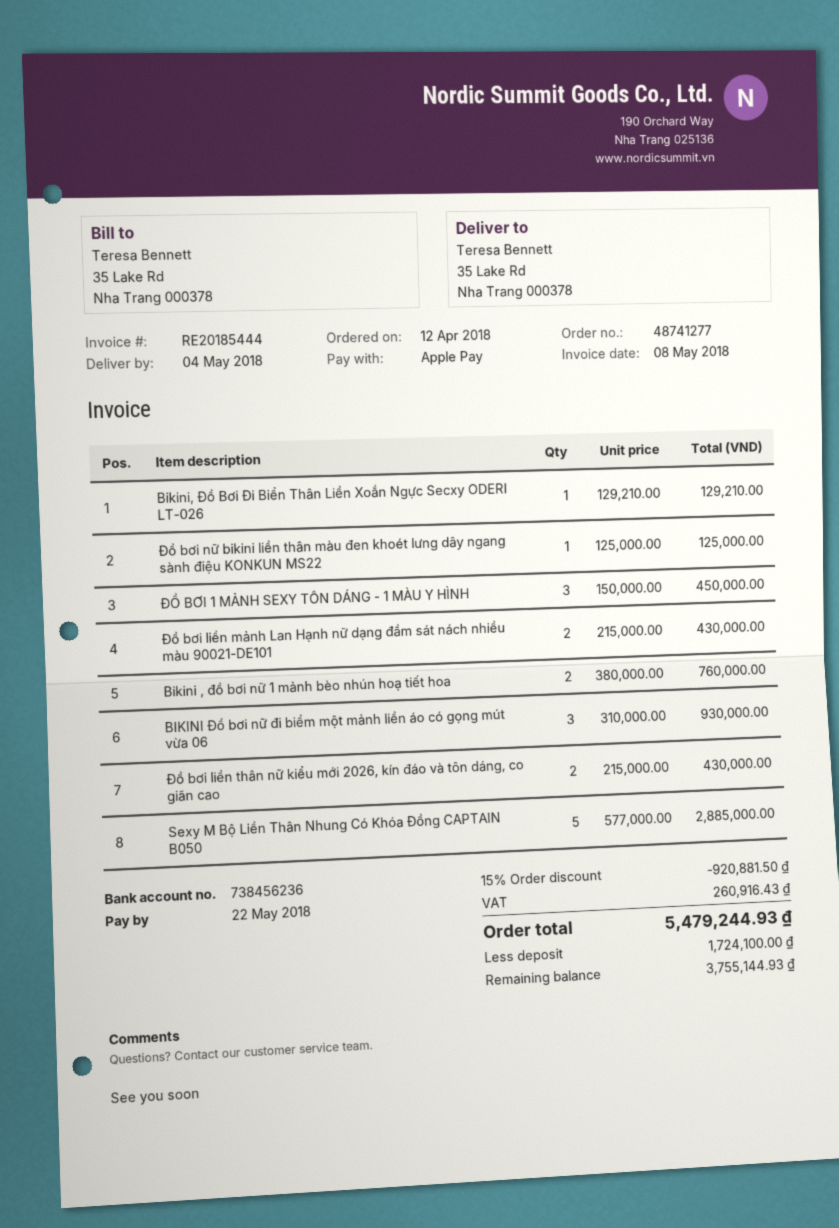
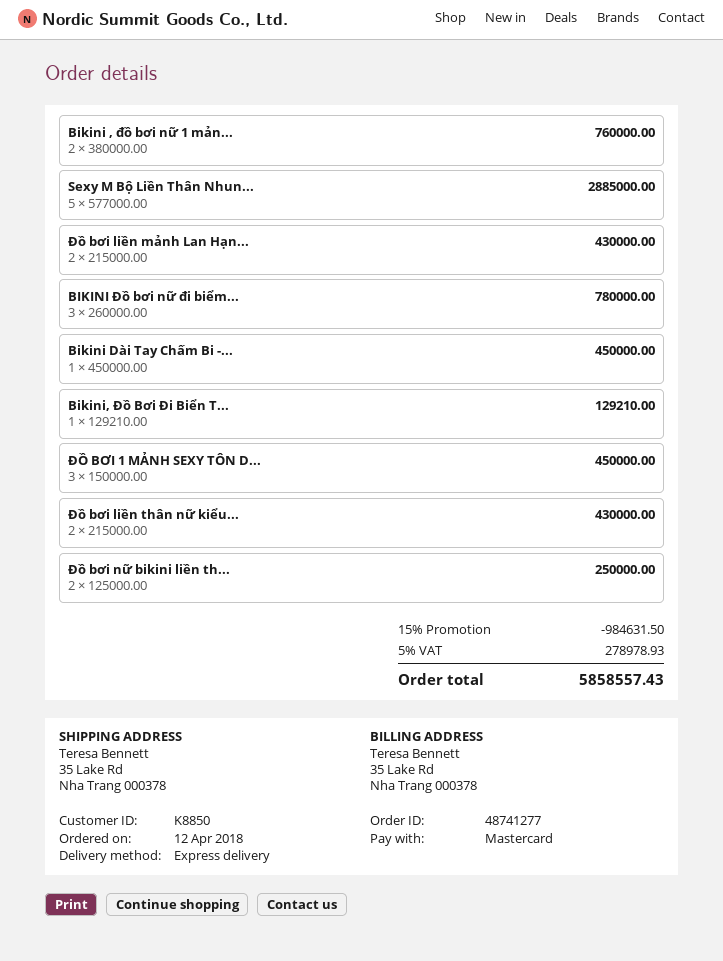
payment method: Apple Pay -> Mastercard
Đồ bơi nữ bikini liền thân màu đen khoét lưng dây ngang sành điệu KONKUN MS22: 1 x 125000.00 = 125000.00 -> 2 x 125000.00 = 250000.00
BIKINI Đồ bơi nữ đi biểm một mảnh liền áo có gọng mút vừa 06: 3 x 310000.00 = 930000.00 -> 3 x 260000.00 = 780000.00
Bikini Dài Tay Chấm Bi -...: none -> 1 x 450000.00 = 450000.00
discount: 15% = 920881.50 -> 15% = 984631.50
tax: 260916.43 -> 278978.93
total: 5479244.93 -> 5858557.43

